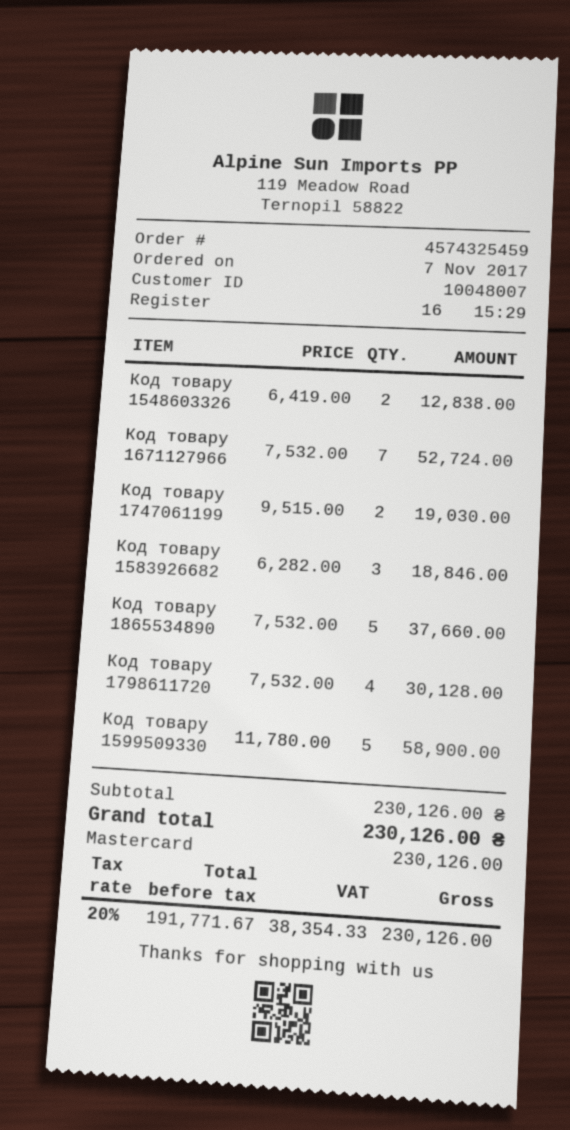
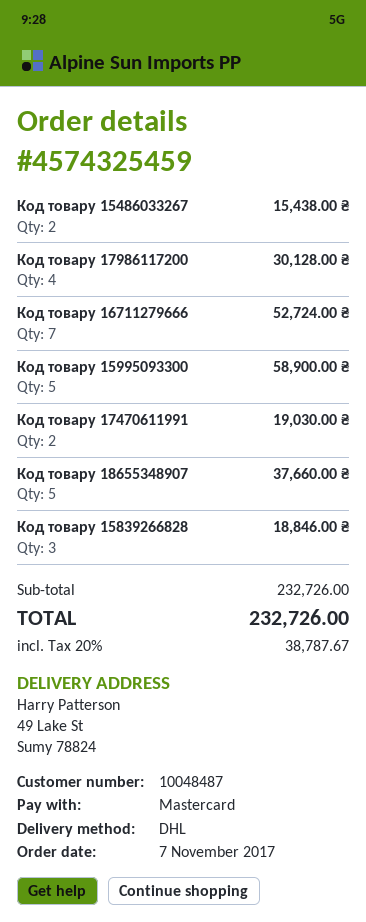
customer number: 10048007 -> 10048487
Код товару 1548603326: 2 for 12838.00 -> 2 for 15438.00
subtotal: 230126.00 -> 232726.00
tax: 20% = 38354.33 -> 20% = 38787.67
total: 230126.00 -> 232726.00

